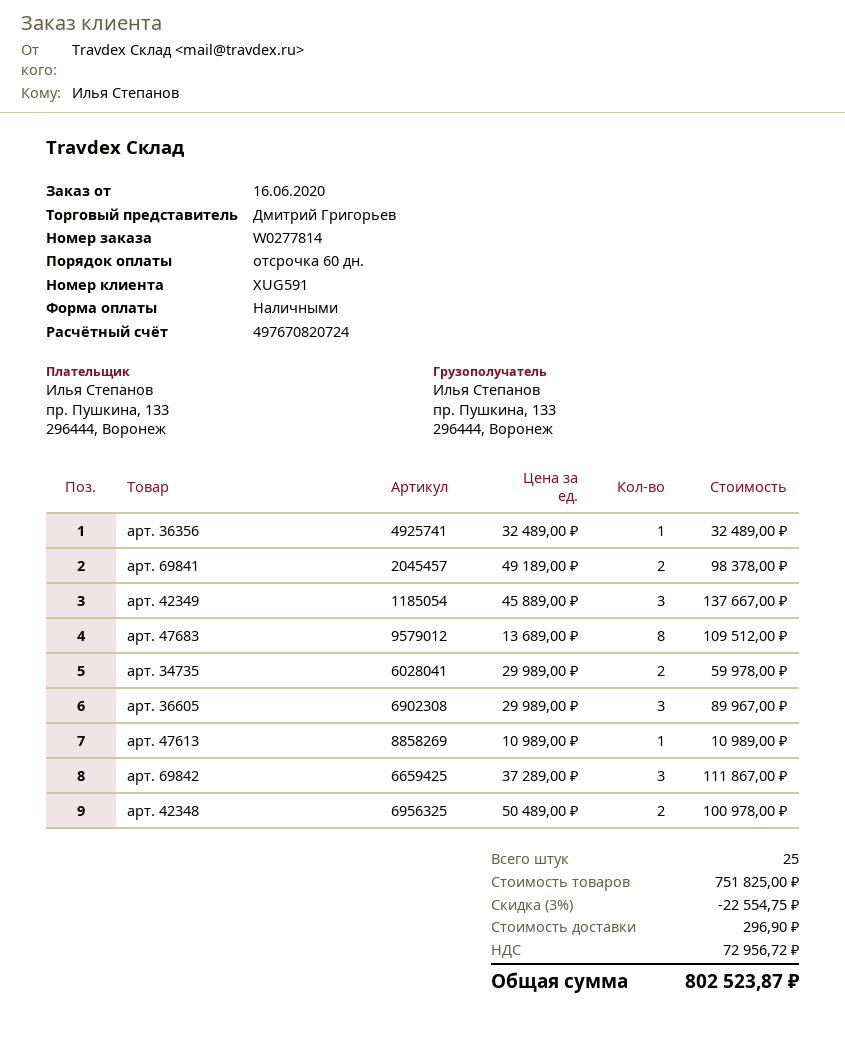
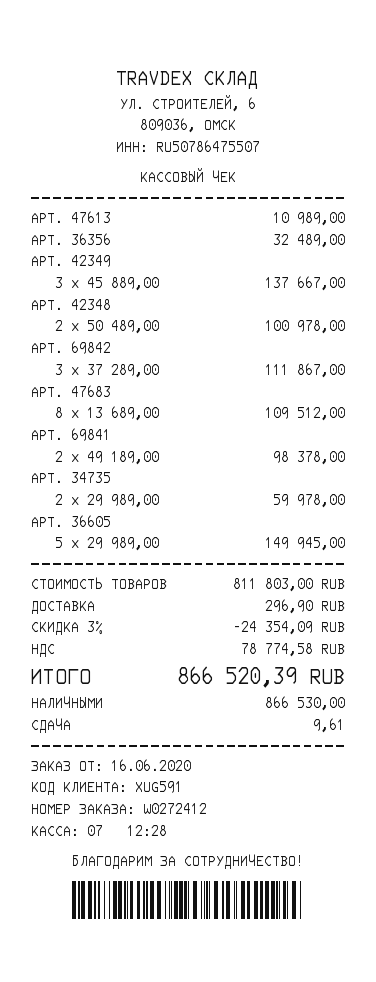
order number: W0277814 -> W0272412
арт. 36605: 3 x 29989.00 = 89967.00 -> 5 x 29989.00 = 149945.00
subtotal: 751825.00 -> 811803.00
discount: 3% = 22554.75 -> 3% = 24354.09
tax: 72956.72 -> 78774.58
total: 802523.87 -> 866520.39

